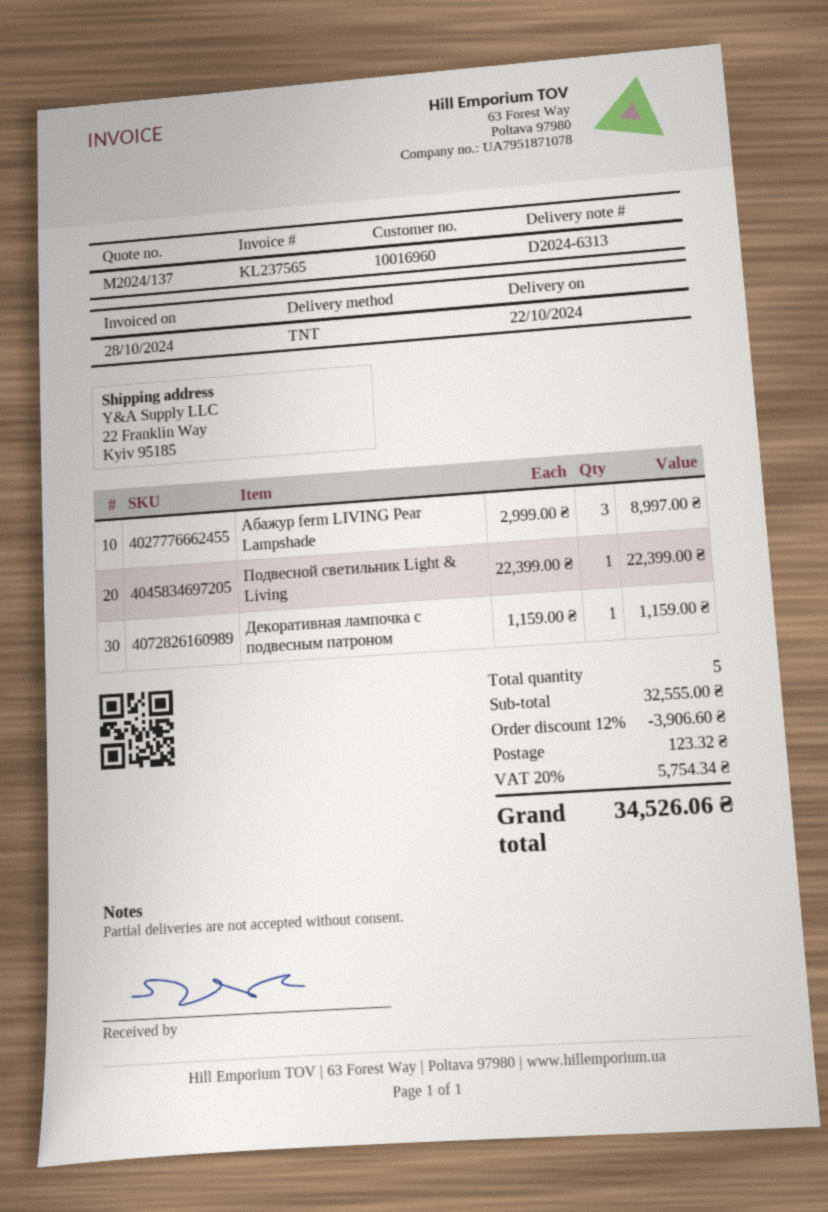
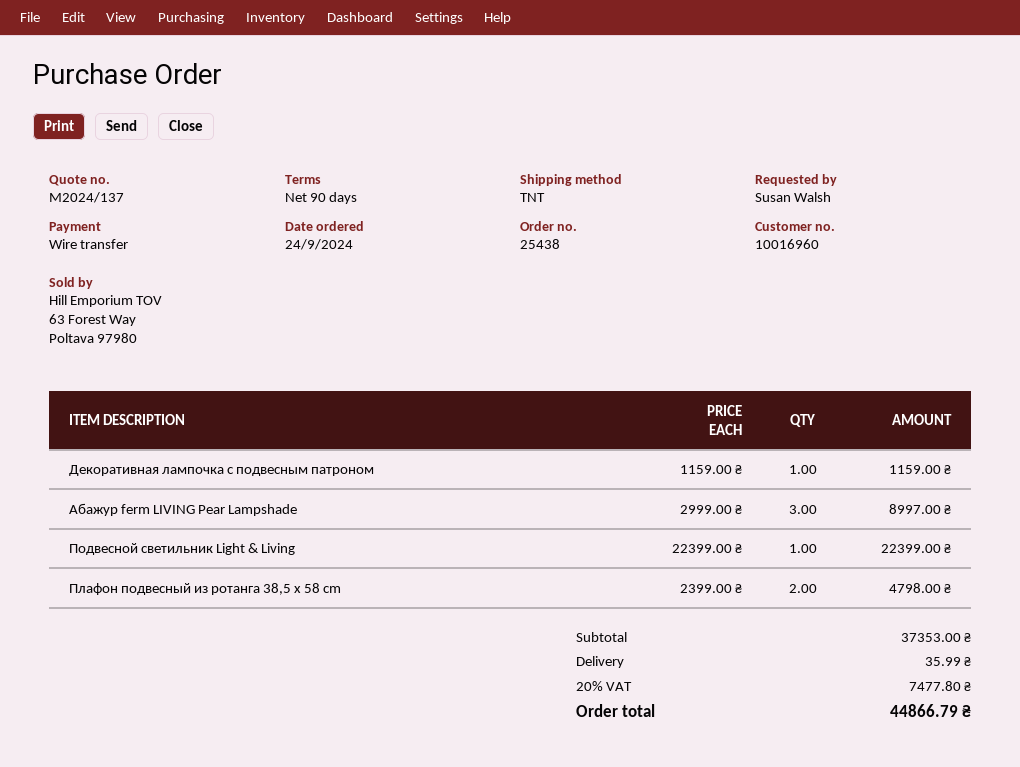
Плафон подвесный из ротанга 38,5 x 58 cm: none -> 2 x 2399.00 = 4798.00
subtotal: 32555.00 -> 37353.00
discount: 12% = 3906.60 -> none
shipping: 123.32 -> 35.99
tax: 20% = 5754.34 -> 20% = 7477.80
total: 34526.06 -> 44866.79

